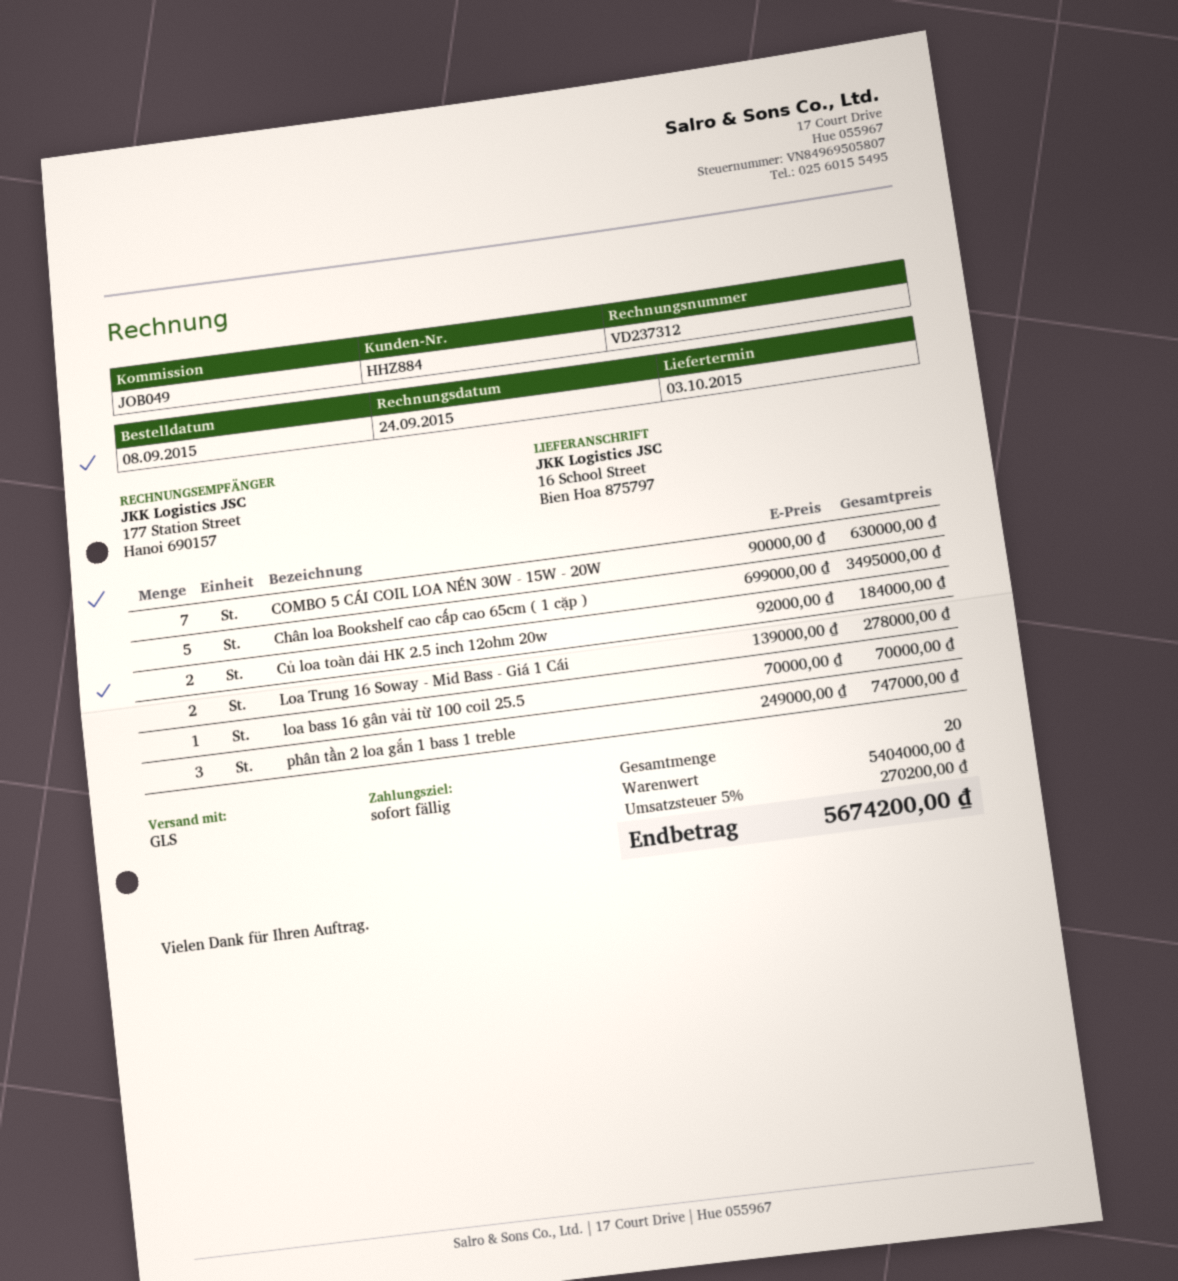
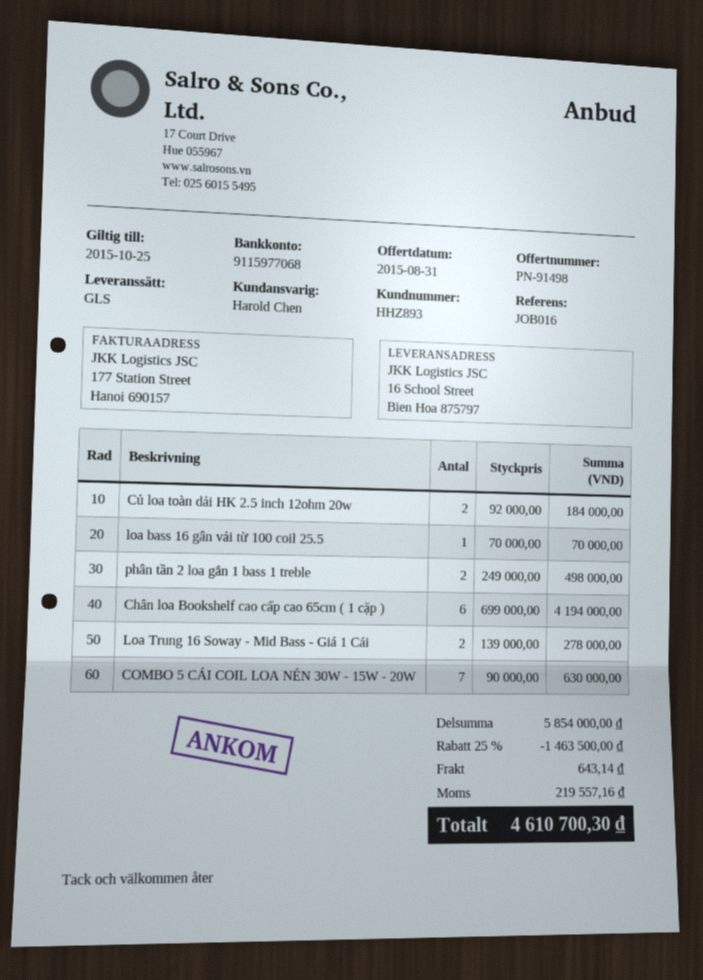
customer number: HHZ884 -> HHZ893
reference: JOB049 -> JOB016
Chân loa Bookshelf cao cấp cao 65cm ( 1 cặp ): 5 x 699000.00 = 3495000.00 -> 6 x 699000.00 = 4194000.00
phân tần 2 loa gắn 1 bass 1 treble: 3 x 249000.00 = 747000.00 -> 2 x 249000.00 = 498000.00
subtotal: 5404000.00 -> 5854000.00
discount: none -> 25% = 1463500.00
shipping: none -> 643.14
tax: 270200.00 -> 219557.16
total: 5674200.00 -> 4610700.30

